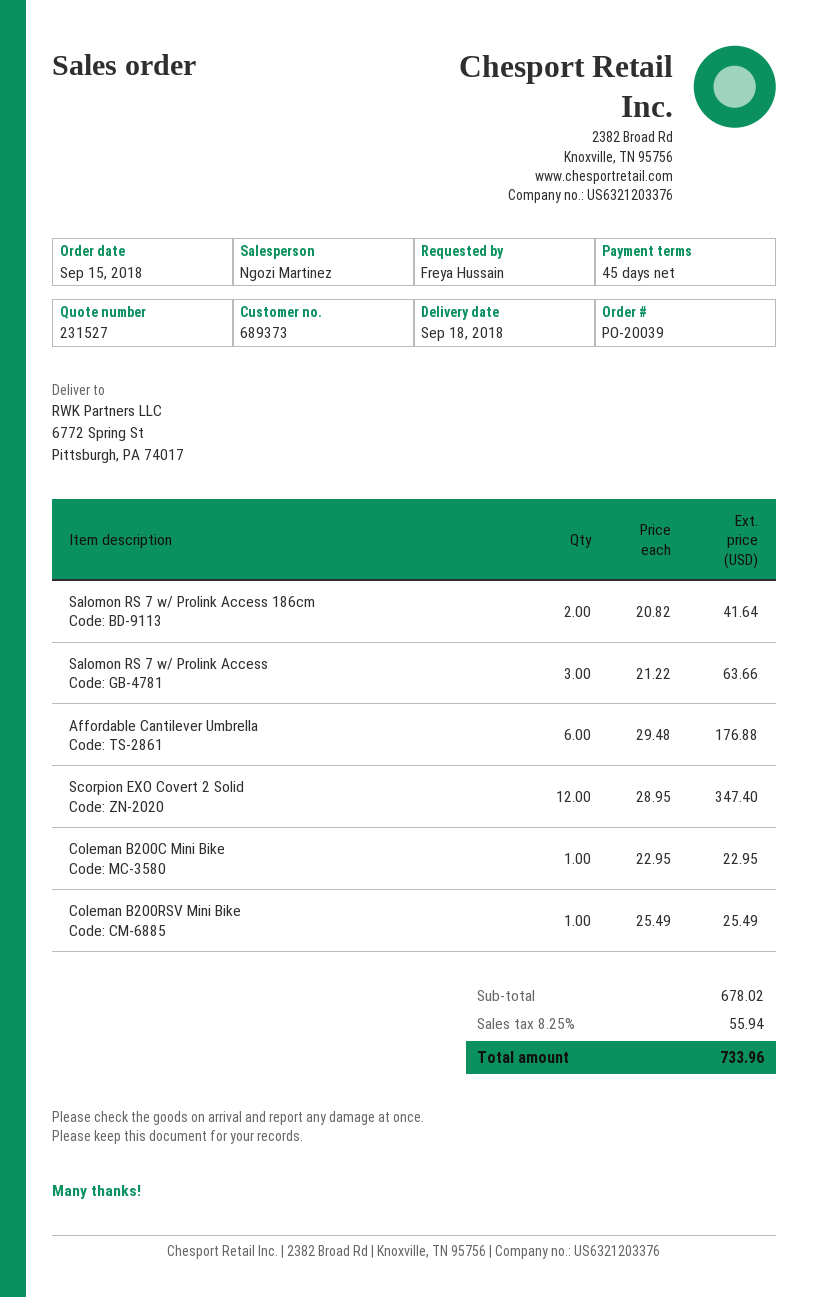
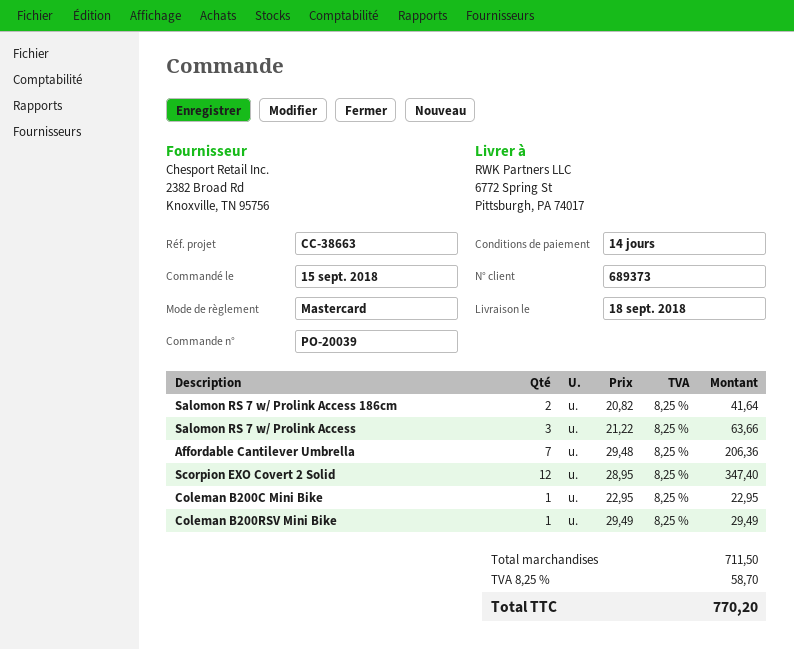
payment terms: 45 days -> 14 days
Affordable Cantilever Umbrella: 6 x 29.48 = 176.88 -> 7 x 29.48 = 206.36
Coleman B200RSV Mini Bike: 1 x 25.49 = 25.49 -> 1 x 29.49 = 29.49
subtotal: 678.02 -> 711.50
tax: 8.25% = 55.94 -> 8.25% = 58.70
total: 733.96 -> 770.20

